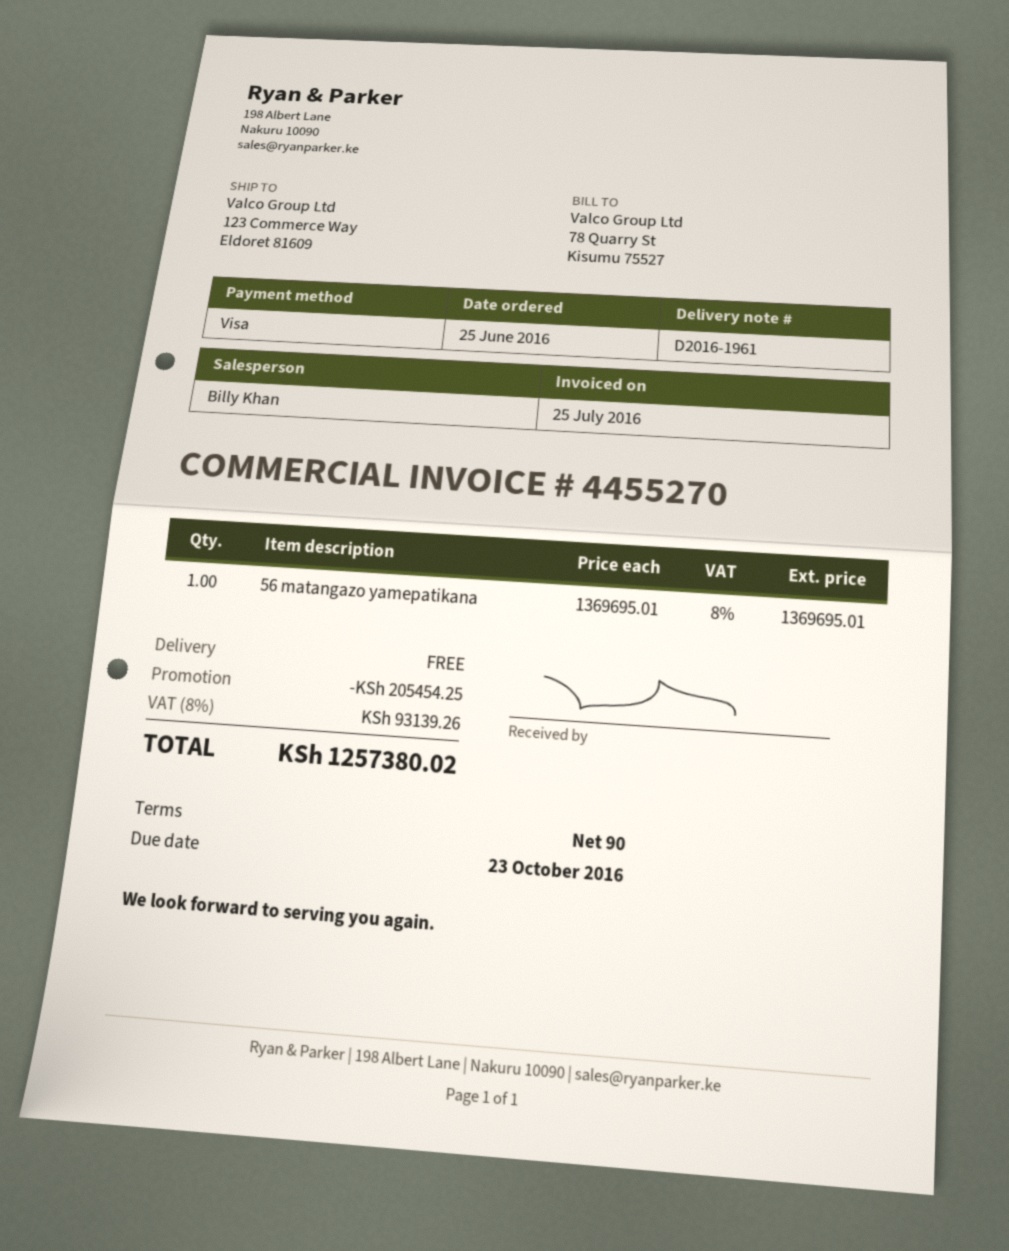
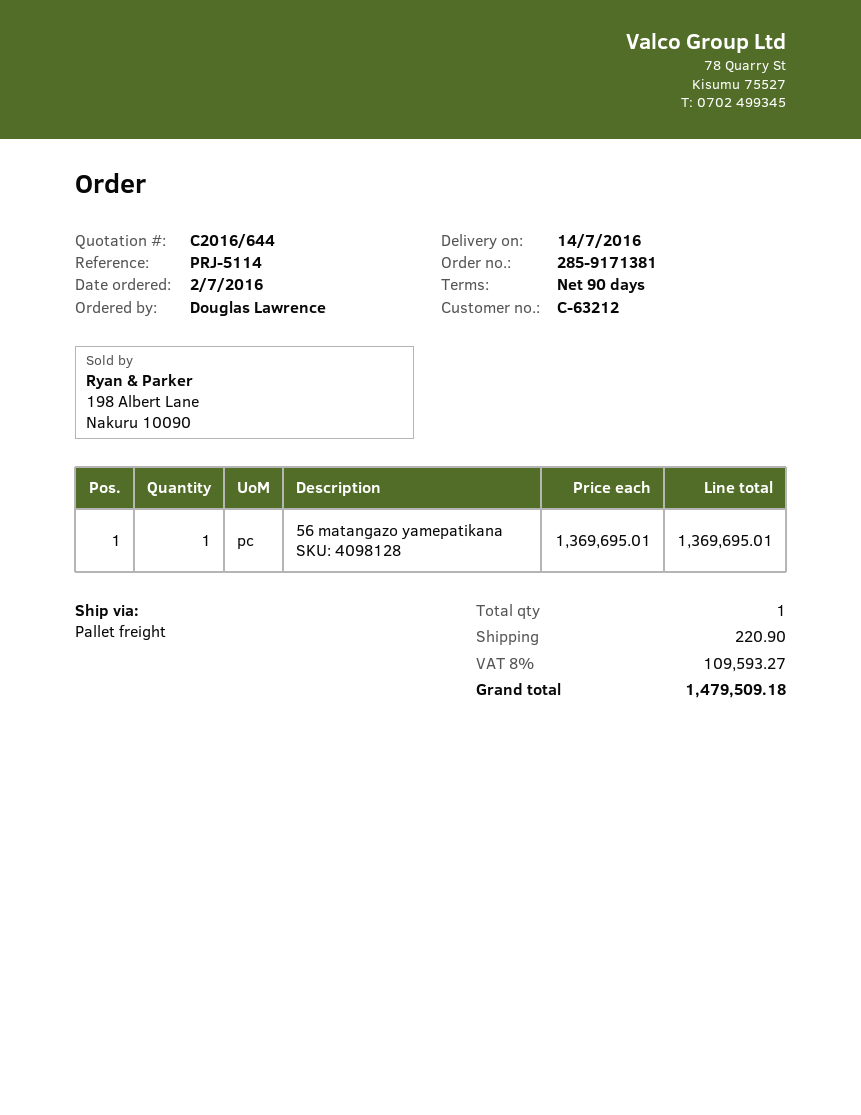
order date: 2016-06-25 -> 2016-07-02
discount: 205454.25 -> none
shipping: 0.00 -> 220.90
tax: 8% = 93139.26 -> 8% = 109593.27
total: 1257380.02 -> 1479509.18

